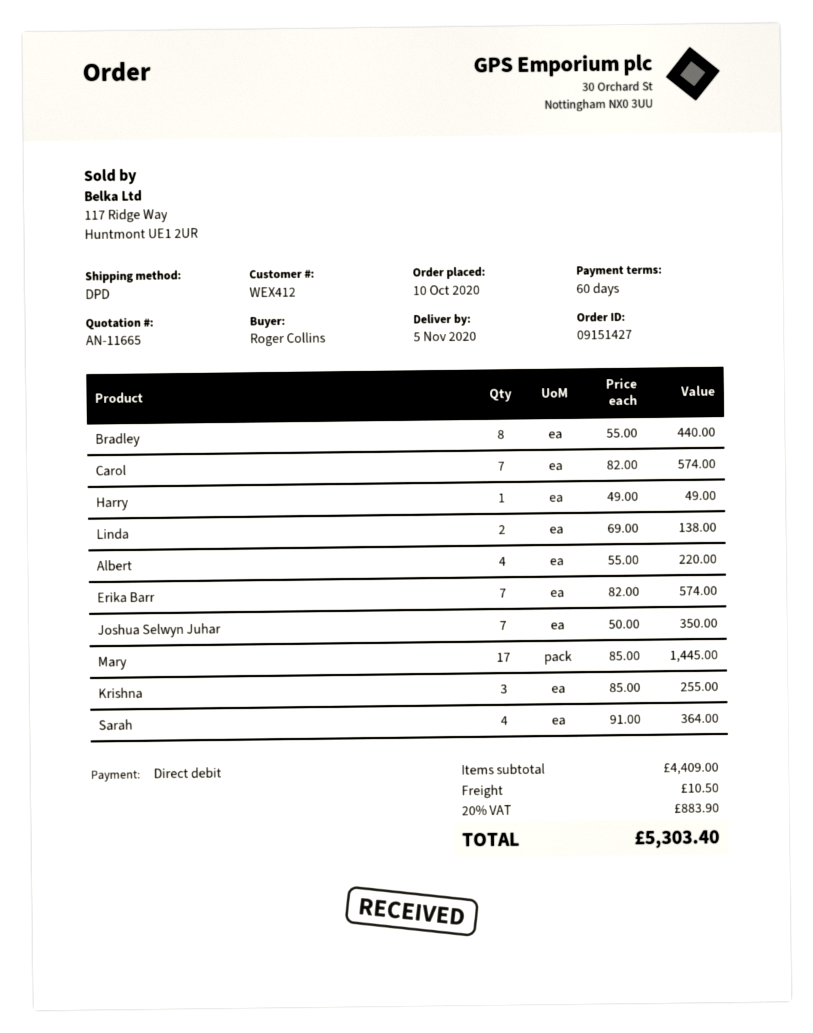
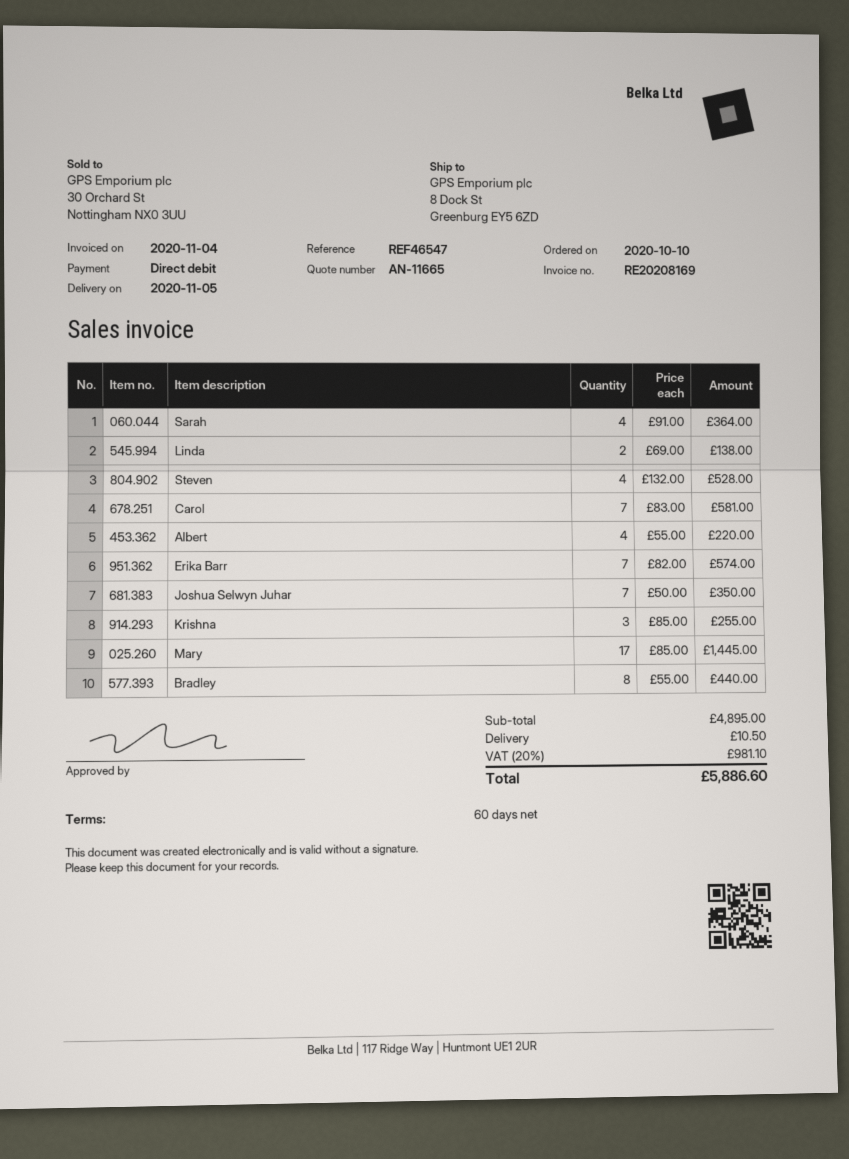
Carol: 7 x 82.00 = 574.00 -> 7 x 83.00 = 581.00
Harry: 1 x 49.00 = 49.00 -> none
Steven: none -> 4 x 132.00 = 528.00
subtotal: 4409.00 -> 4895.00
tax: 20% = 883.90 -> 20% = 981.10
total: 5303.40 -> 5886.60

